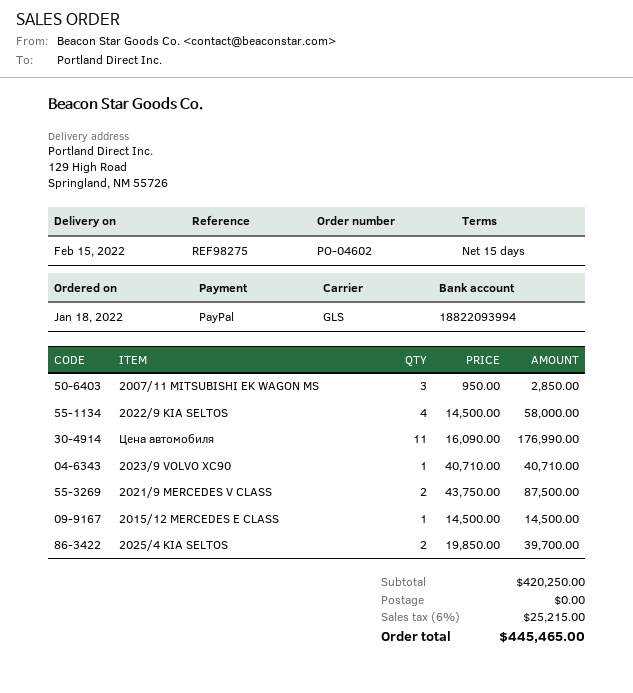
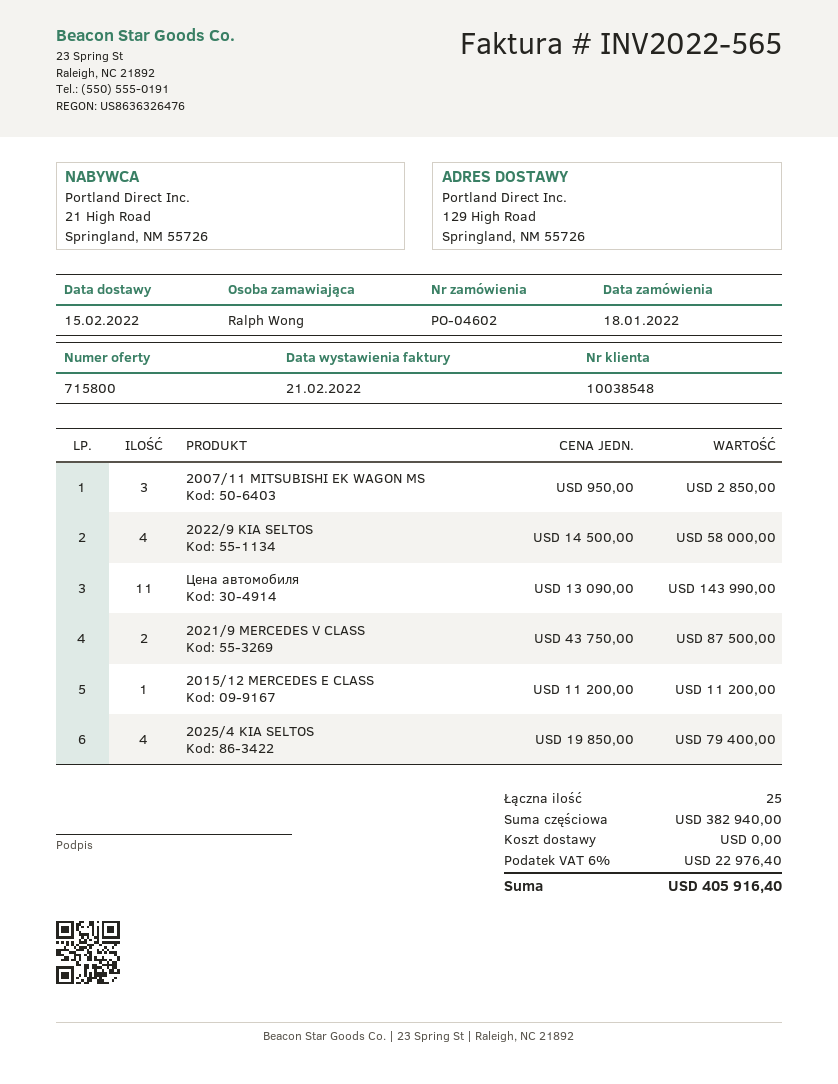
Цена автомобиля: 11 x 16090.00 = 176990.00 -> 11 x 13090.00 = 143990.00
2023/9 VOLVO XC90: 1 x 40710.00 = 40710.00 -> none
2015/12 MERCEDES E CLASS: 1 x 14500.00 = 14500.00 -> 1 x 11200.00 = 11200.00
2025/4 KIA SELTOS: 2 x 19850.00 = 39700.00 -> 4 x 19850.00 = 79400.00
subtotal: 420250.00 -> 382940.00
tax: 6% = 25215.00 -> 6% = 22976.40
total: 445465.00 -> 405916.40

